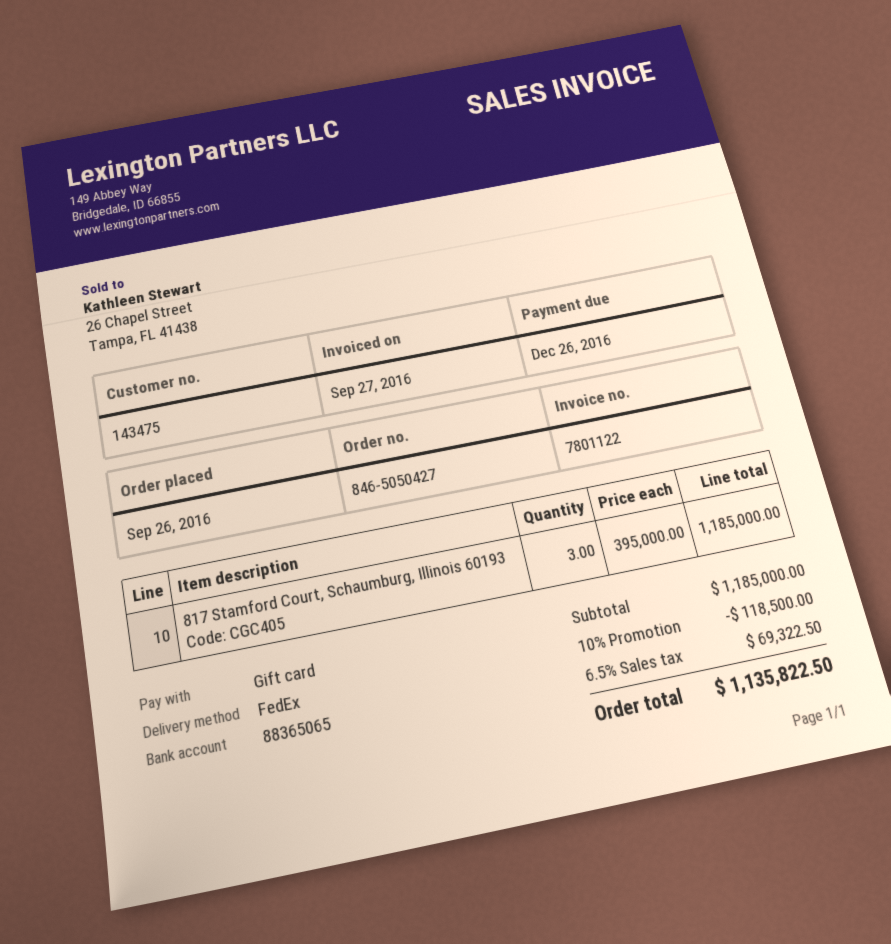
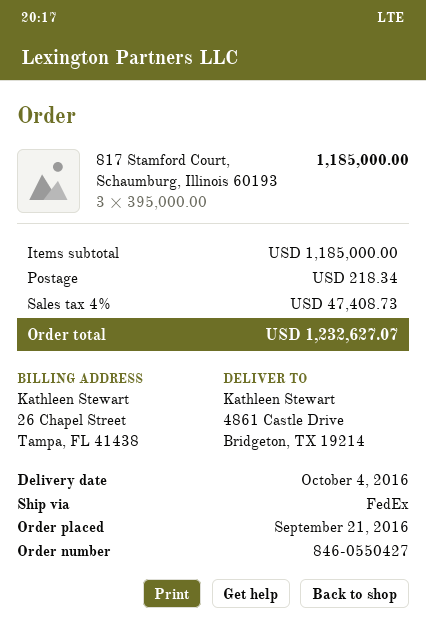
order number: 846-5050427 -> 846-0550427
order date: 2016-09-26 -> 2016-09-21
discount: 10% = 118500.00 -> none
shipping: none -> 218.34
tax: 6.5% = 69322.50 -> 4% = 47408.73
total: 1135822.50 -> 1232627.07

